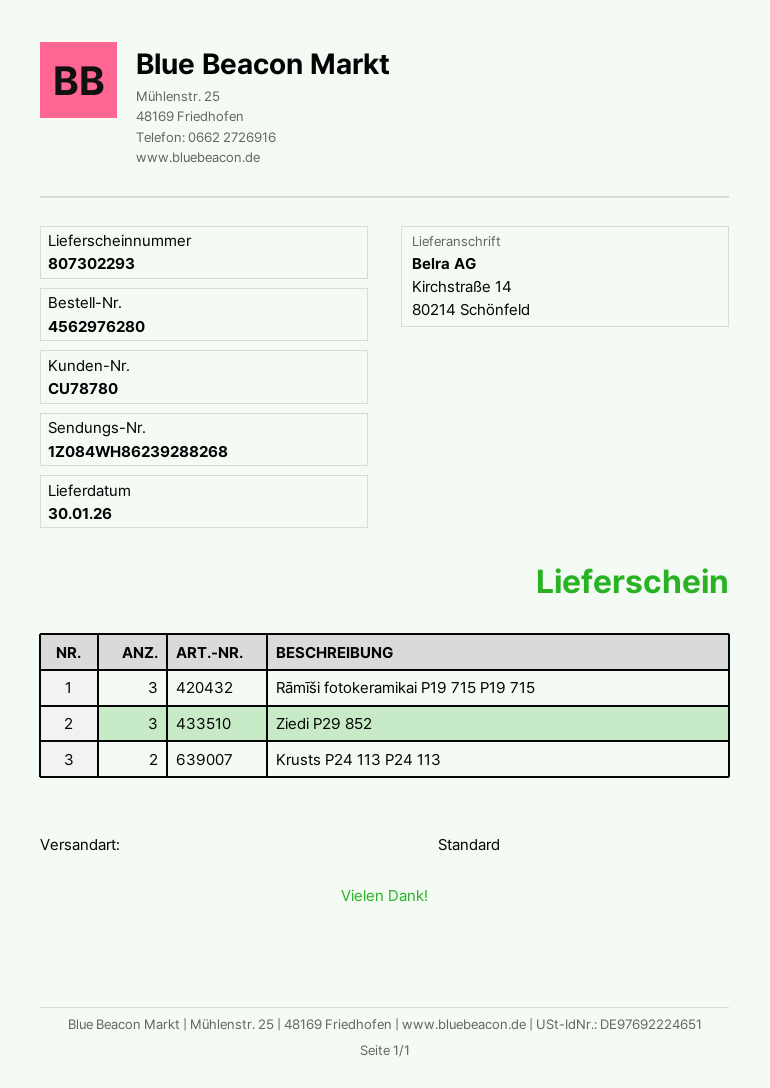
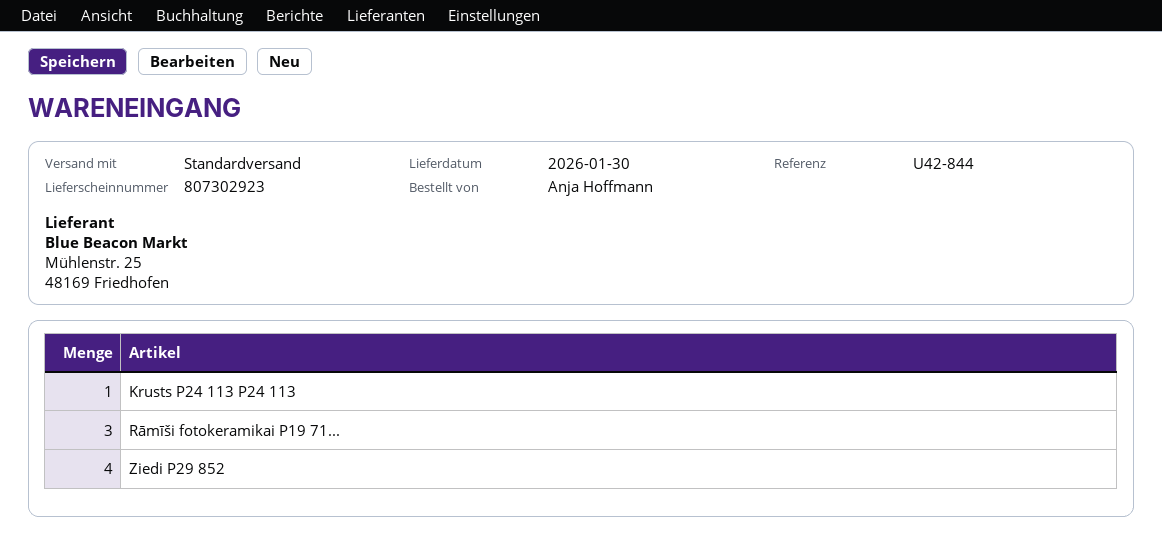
delivery note number: 807302293 -> 807302923
Ziedi P29 852: 3 -> 4
Krusts P24 113 P24 113: 2 -> 1

